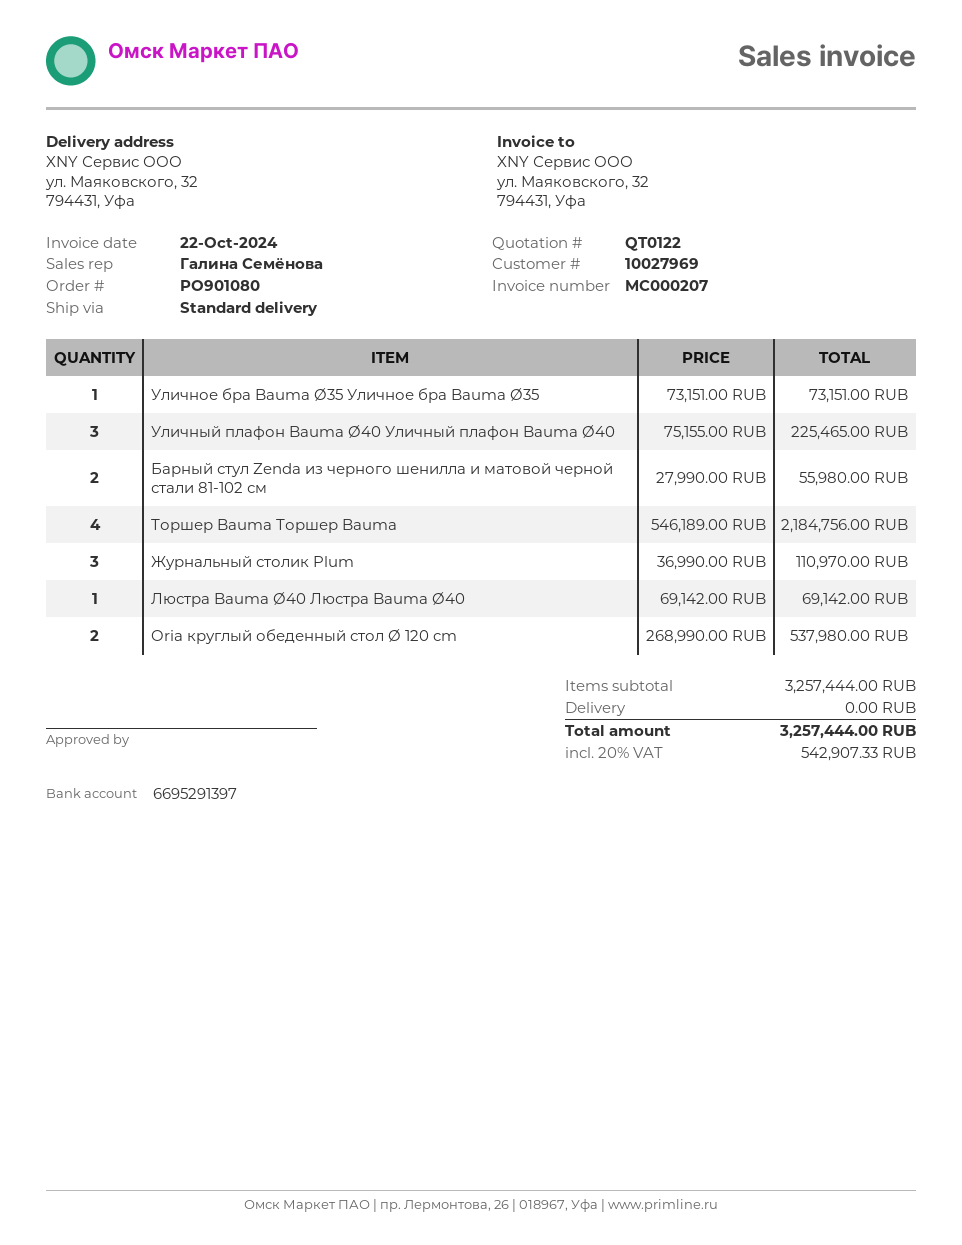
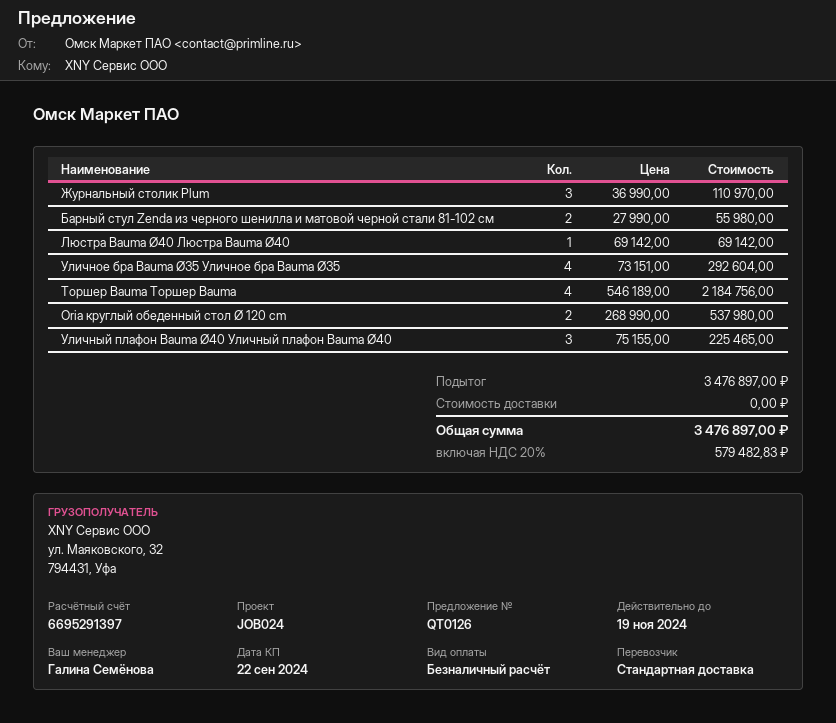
quote number: QT0122 -> QT0126
Уличное бра Bauma Ø35 Уличное бра Bauma Ø35: 1 x 73151.00 = 73151.00 -> 4 x 73151.00 = 292604.00
subtotal: 3257444.00 -> 3476897.00
tax: 20% = 542907.33 -> 20% = 579482.83
total: 3257444.00 -> 3476897.00

